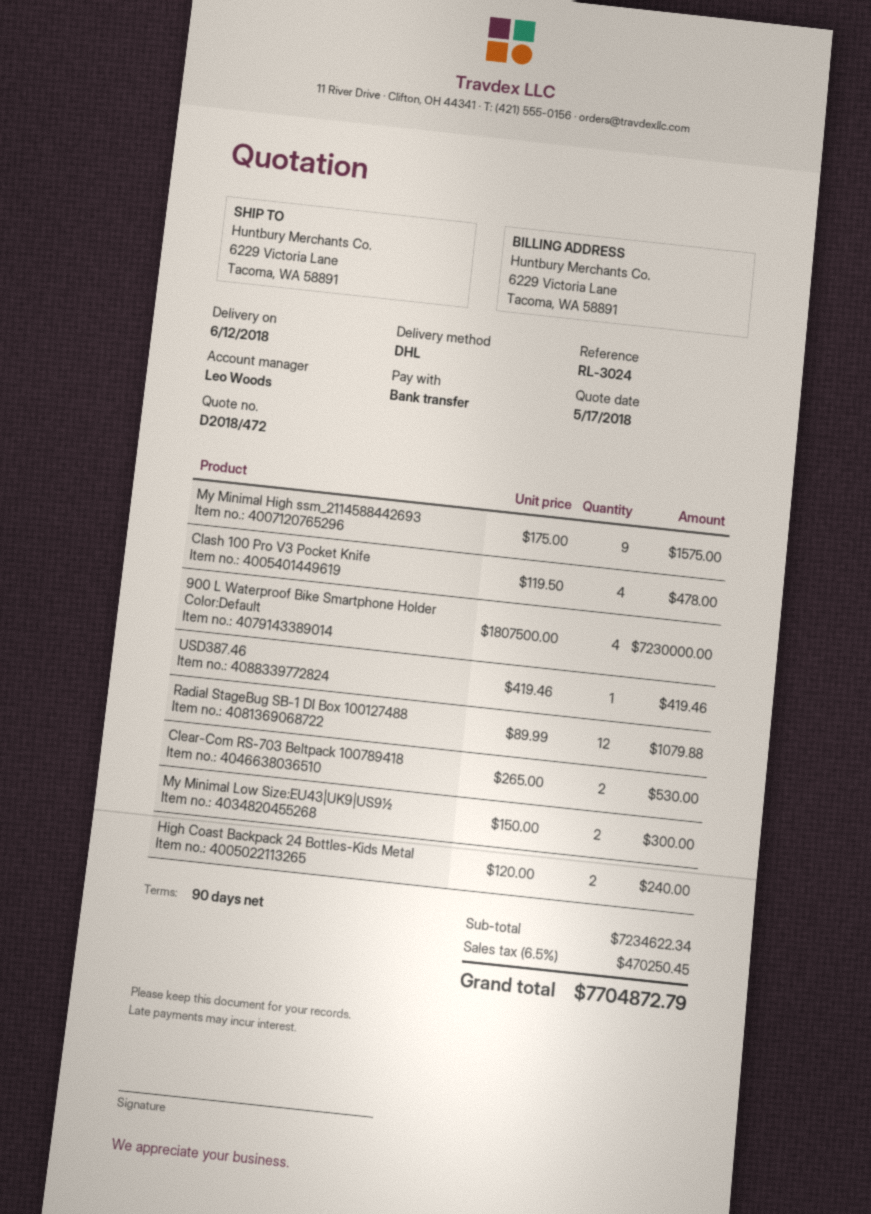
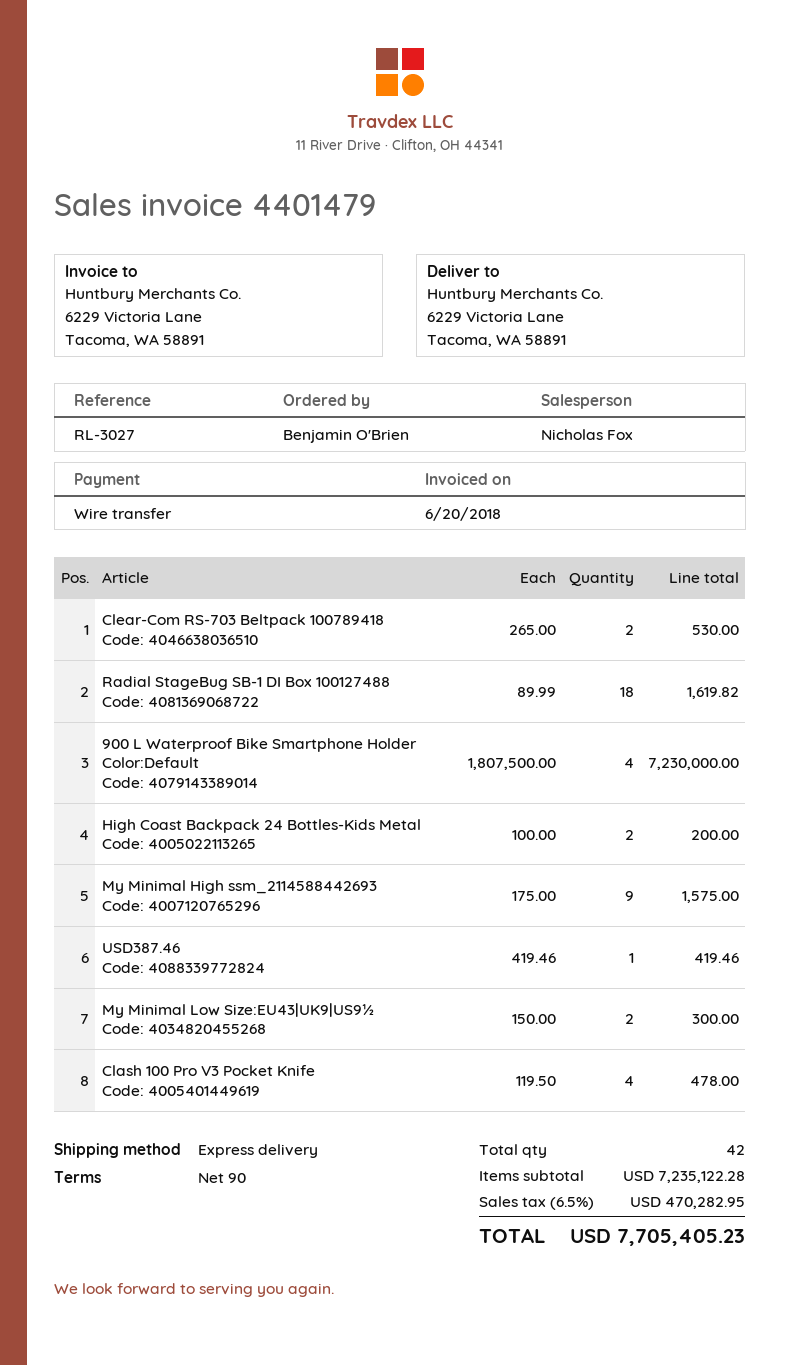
reference: RL-3024 -> RL-3027
sales rep: Leo Woods -> Nicholas Fox
shipping method: DHL -> express
Radial StageBug SB-1 DI Box 100127488: 12 x 89.99 = 1079.88 -> 18 x 89.99 = 1619.82
High Coast Backpack 24 Bottles-Kids Metal: 2 x 120.00 = 240.00 -> 2 x 100.00 = 200.00
subtotal: 7234622.34 -> 7235122.28
tax: 6.5% = 470250.45 -> 6.5% = 470282.95
total: 7704872.79 -> 7705405.23

